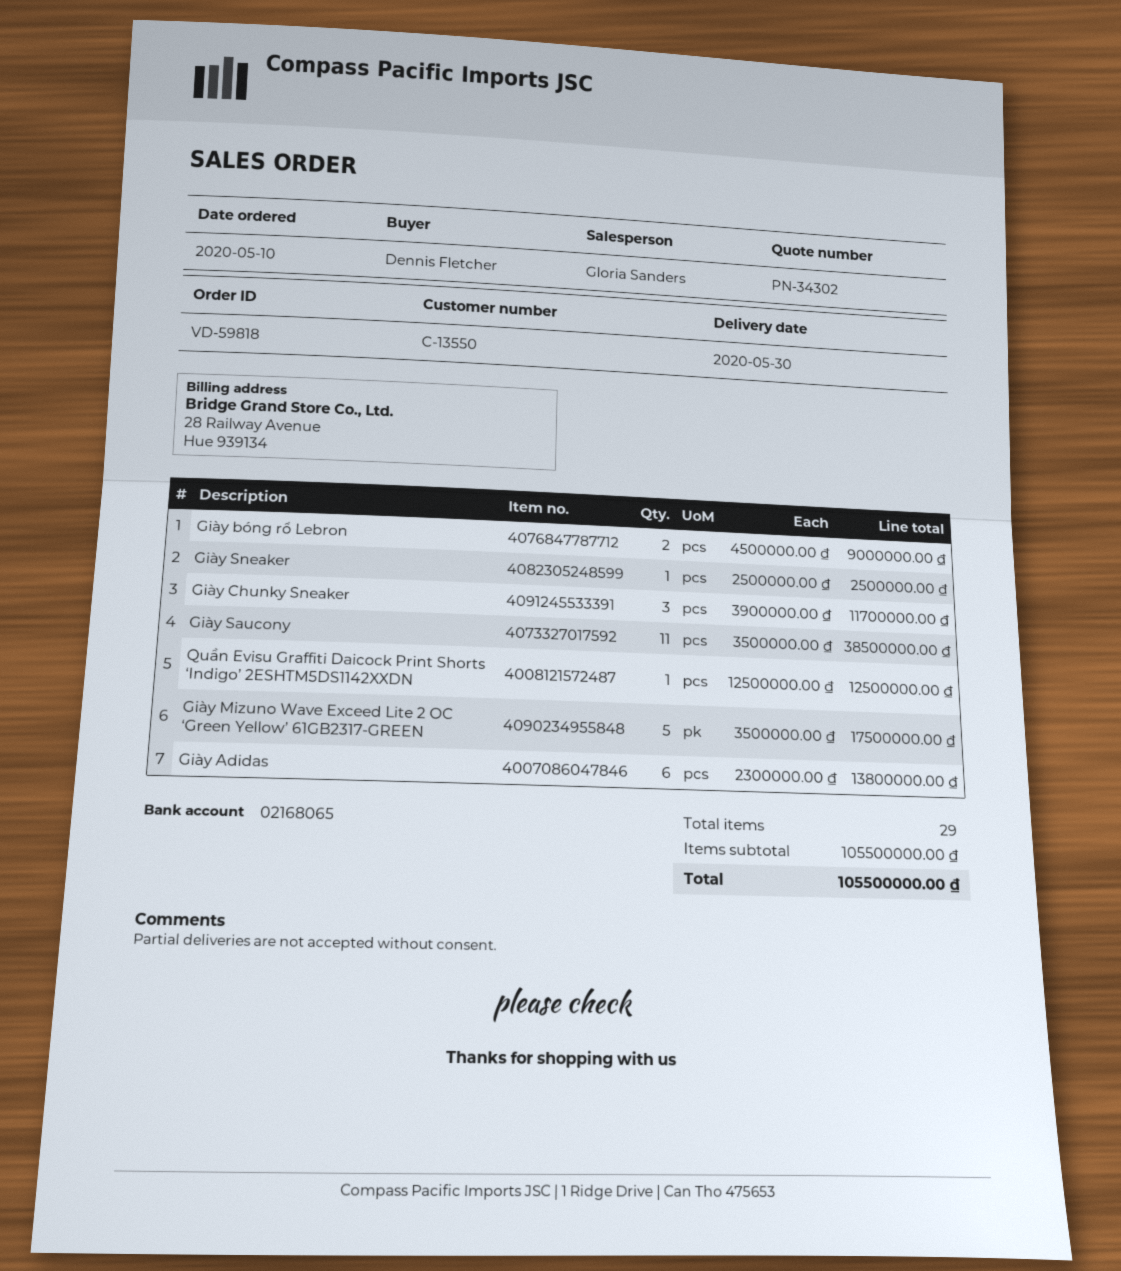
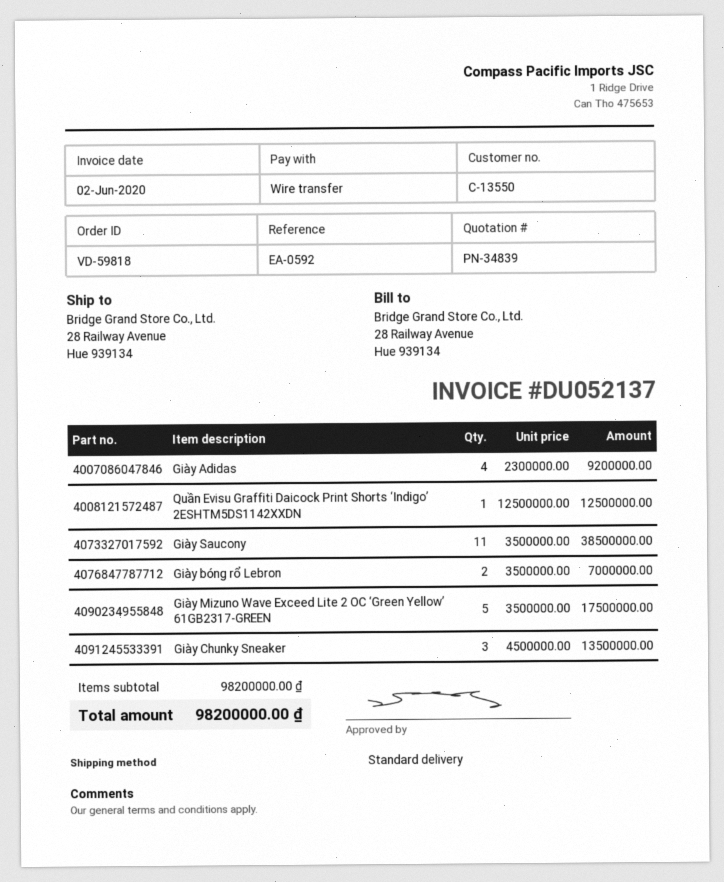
quote number: PN-34302 -> PN-34839
Giày bóng rổ Lebron: 2 x 4500000.00 = 9000000.00 -> 2 x 3500000.00 = 7000000.00
Giày Sneaker: 1 x 2500000.00 = 2500000.00 -> none
Giày Chunky Sneaker: 3 x 3900000.00 = 11700000.00 -> 3 x 4500000.00 = 13500000.00
Giày Adidas: 6 x 2300000.00 = 13800000.00 -> 4 x 2300000.00 = 9200000.00
subtotal: 105500000.00 -> 98200000.00
total: 105500000.00 -> 98200000.00

